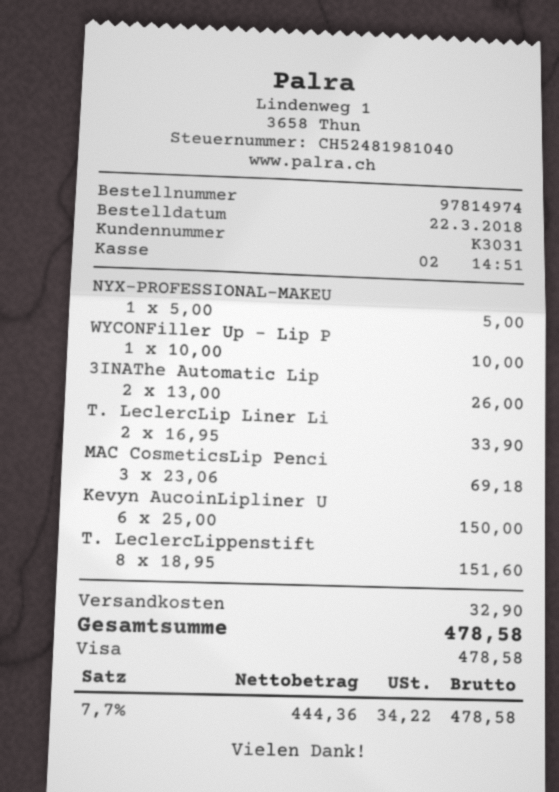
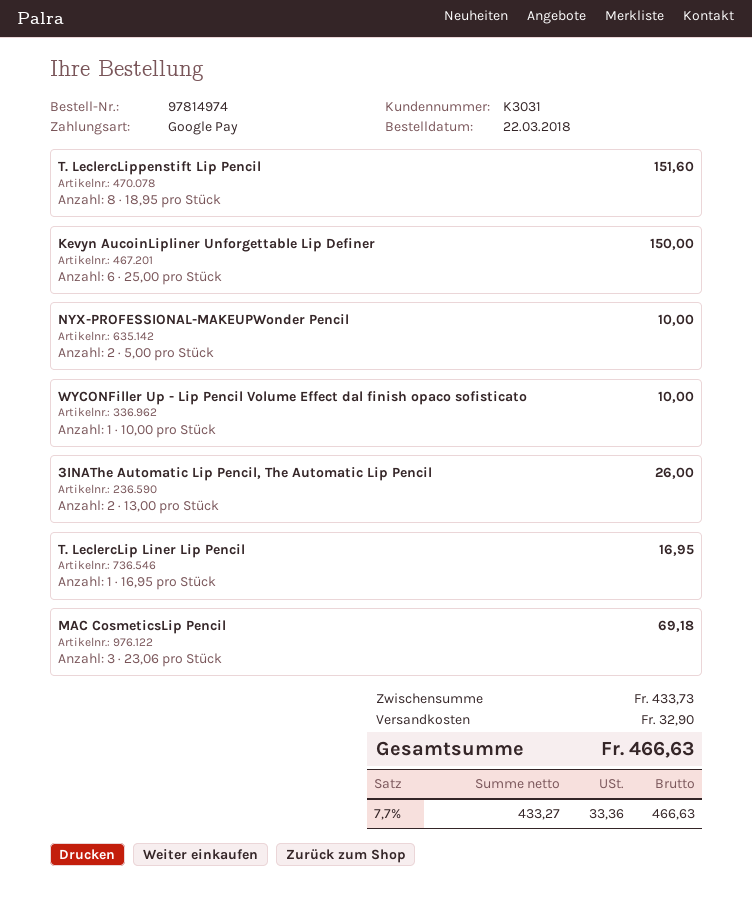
payment method: Visa -> Google Pay
NYX-PROFESSIONAL-MAKEU: 1 x 5.00 = 5.00 -> 2 x 5.00 = 10.00
T. LeclercLip Liner Li: 2 x 16.95 = 33.90 -> 1 x 16.95 = 16.95
net: 444.36 -> 433.27
tax: 7.7% = 34.22 -> 7.7% = 33.36
total: 478.58 -> 466.63

